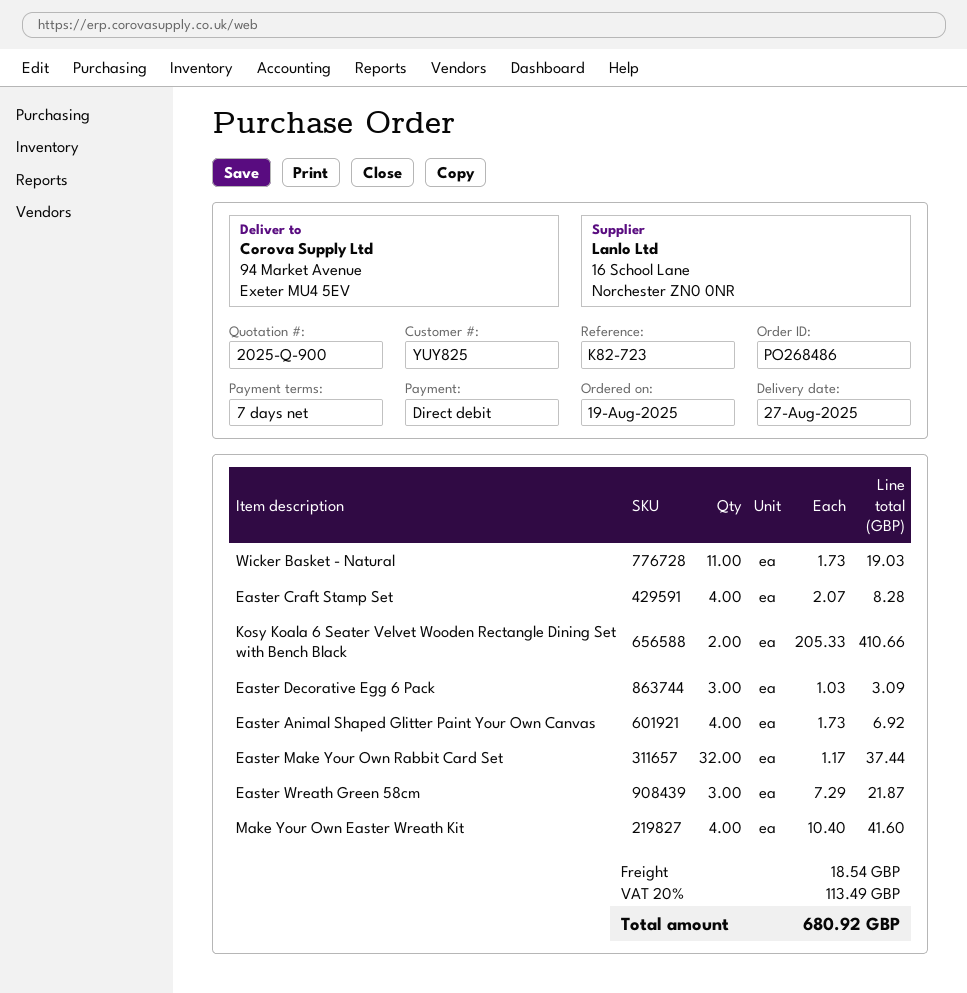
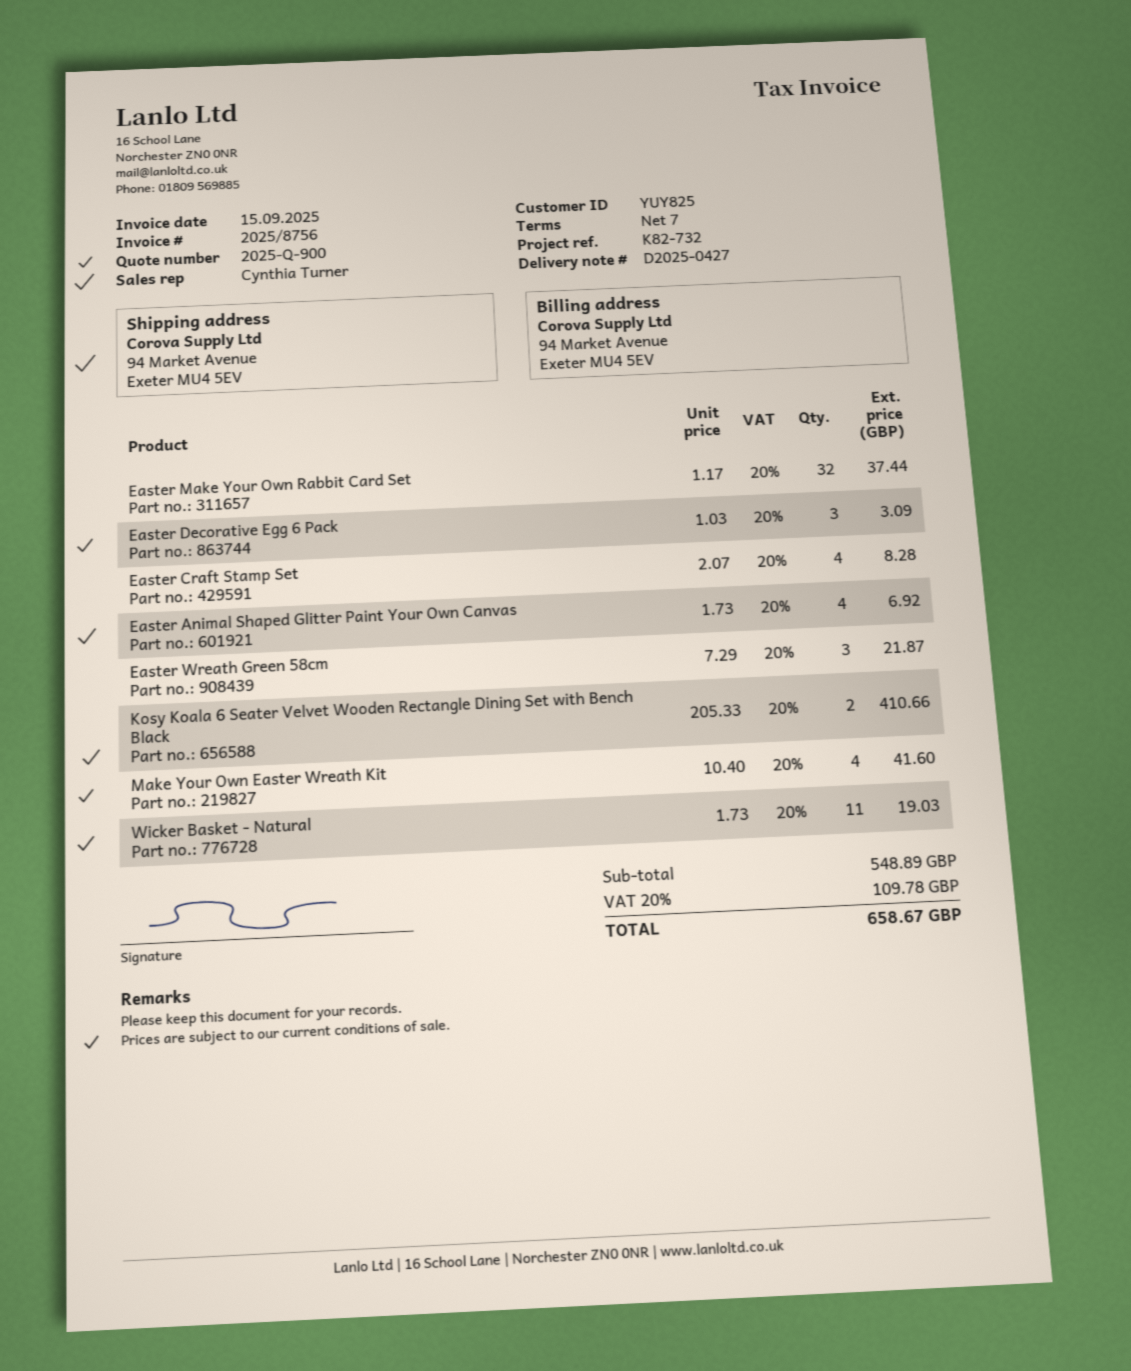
reference: K82-723 -> K82-732
shipping: 18.54 -> none
tax: 20% = 113.49 -> 20% = 109.78
total: 680.92 -> 658.67

